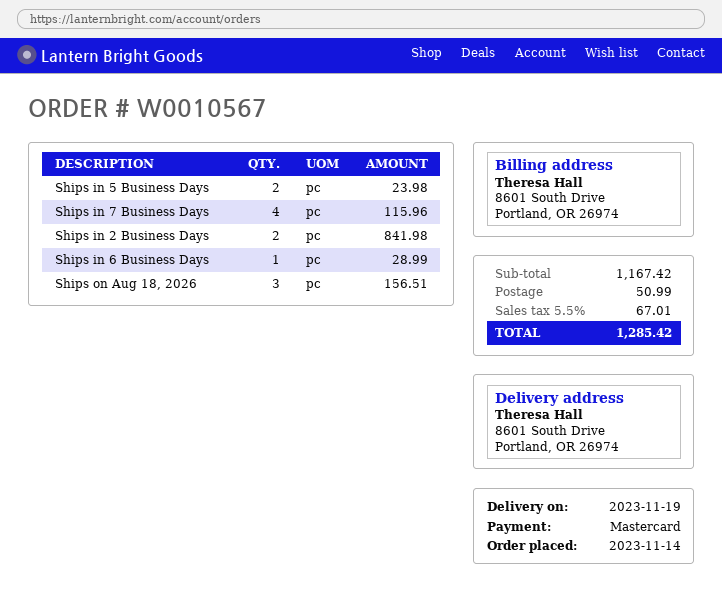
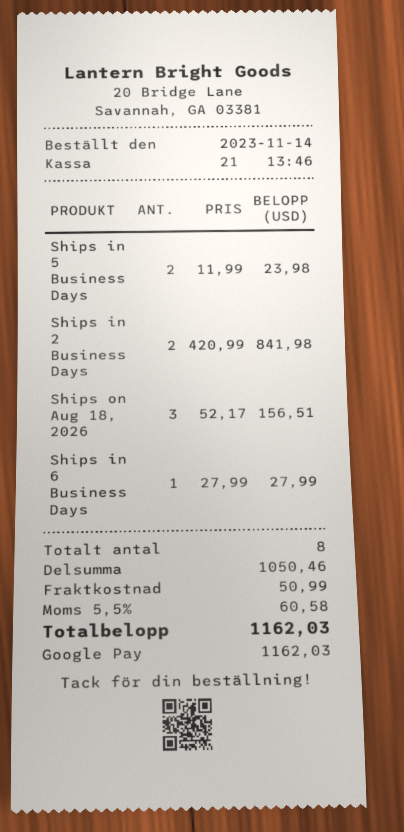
payment method: Mastercard -> Google Pay
Ships in 7 Business Days: 4 for 115.96 -> none
Ships in 6 Business Days: 1 for 28.99 -> 1 for 27.99
subtotal: 1167.42 -> 1050.46
tax: 5.5% = 67.01 -> 5.5% = 60.58
total: 1285.42 -> 1162.03

